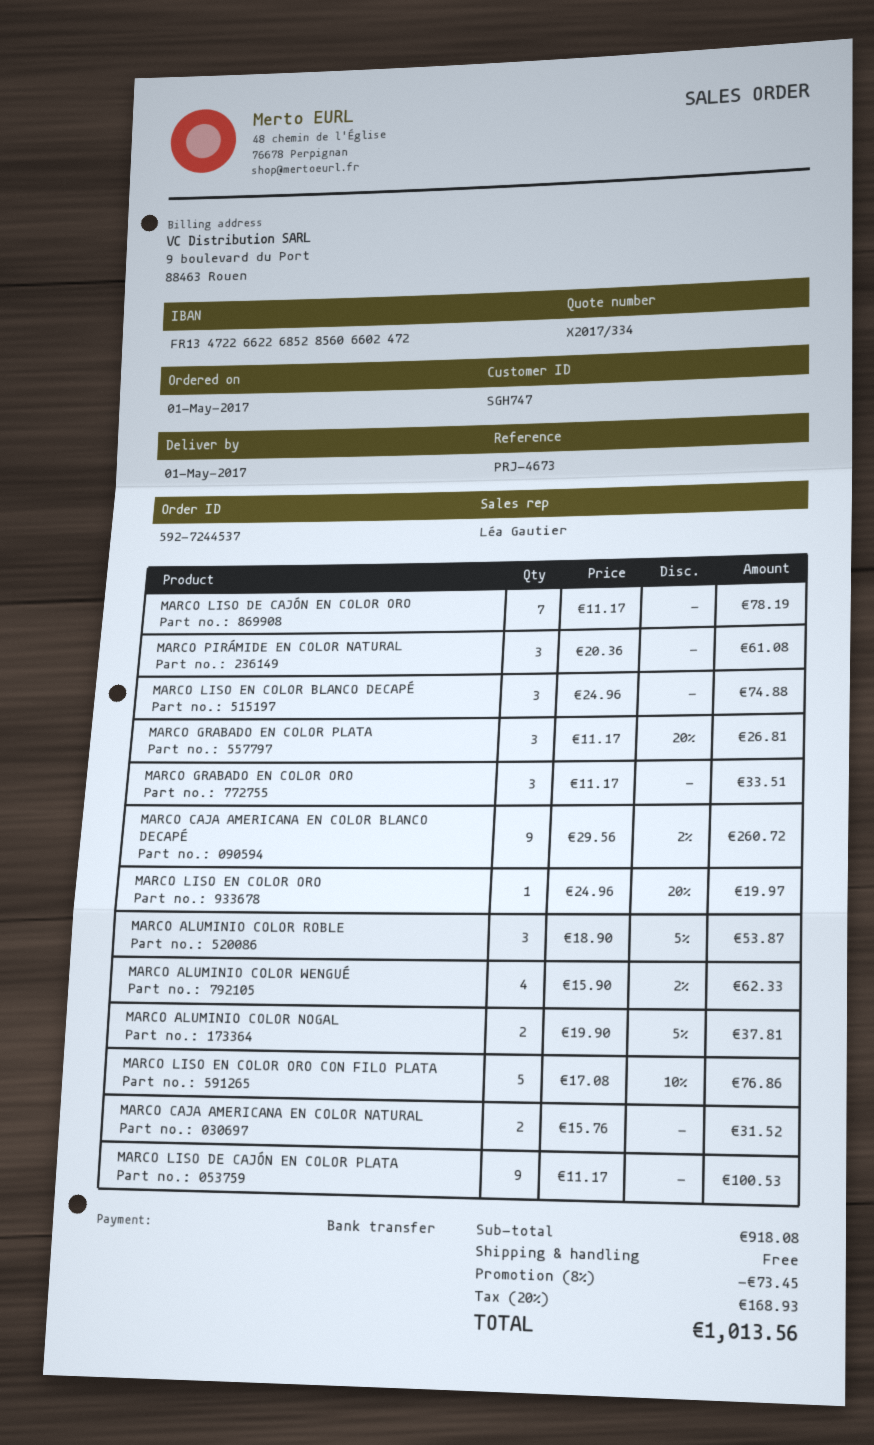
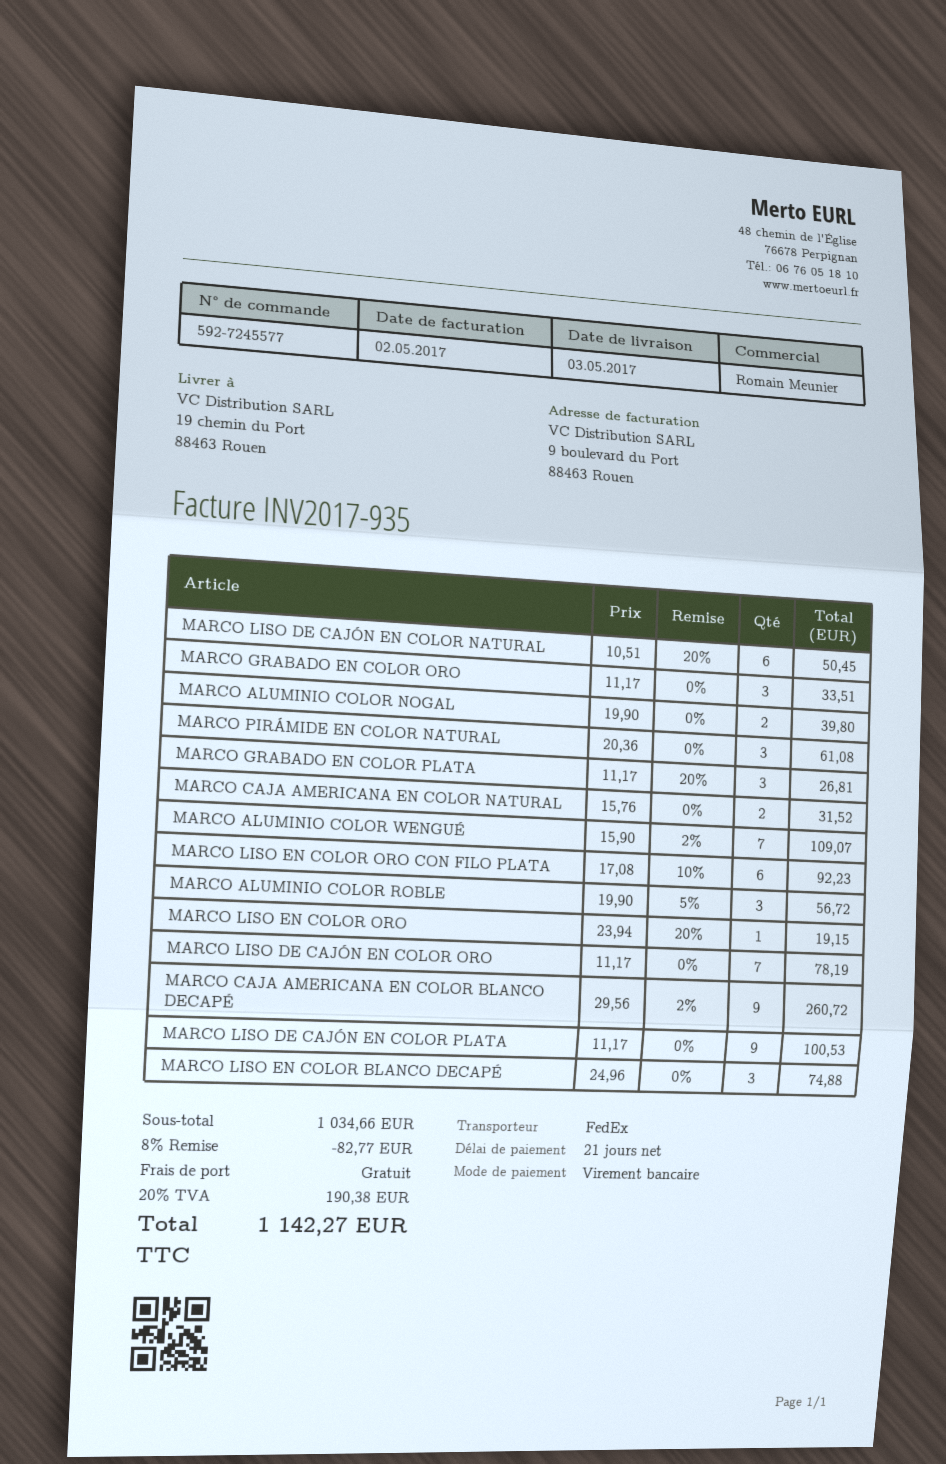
order number: 592-7244537 -> 592-7245577
delivery date: 2017-05-01 -> 2017-05-03
sales rep: Léa Gautier -> Romain Meunier
MARCO LISO EN COLOR ORO: 1 x 24.96 - 20% = 19.97 -> 1 x 23.94 - 20% = 19.15
MARCO ALUMINIO COLOR ROBLE: 3 x 18.90 - 5% = 53.87 -> 3 x 19.90 - 5% = 56.72
MARCO ALUMINIO COLOR WENGUÉ: 4 x 15.90 - 2% = 62.33 -> 7 x 15.90 - 2% = 109.07
MARCO ALUMINIO COLOR NOGAL: 2 x 19.90 - 5% = 37.81 -> 2 x 19.90 = 39.80
MARCO LISO EN COLOR ORO CON FILO PLATA: 5 x 17.08 - 10% = 76.86 -> 6 x 17.08 - 10% = 92.23
MARCO LISO DE CAJÓN EN COLOR NATURAL: none -> 6 x 10.51 - 20% = 50.45
subtotal: 918.08 -> 1034.66
discount: 8% = 73.45 -> 8% = 82.77
tax: 20% = 168.93 -> 20% = 190.38
total: 1013.56 -> 1142.27

